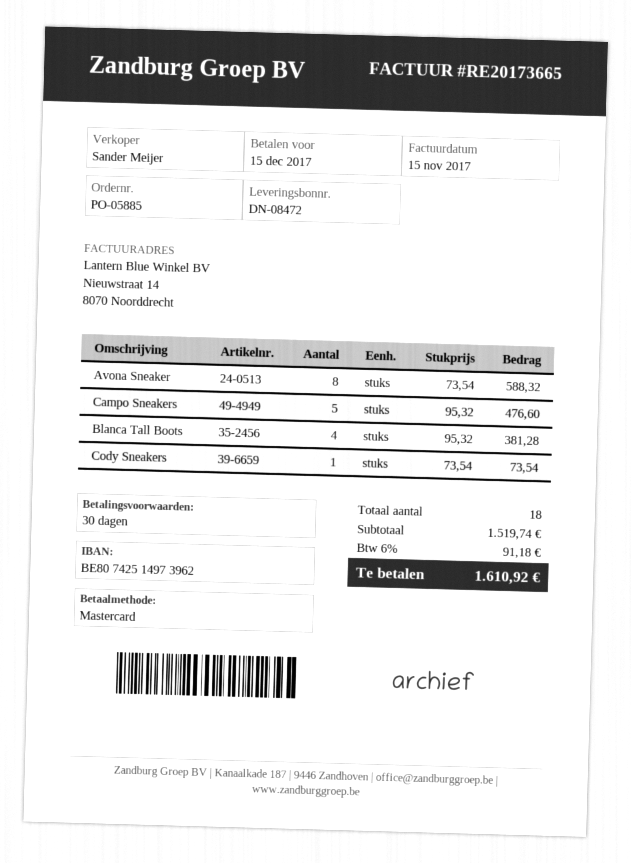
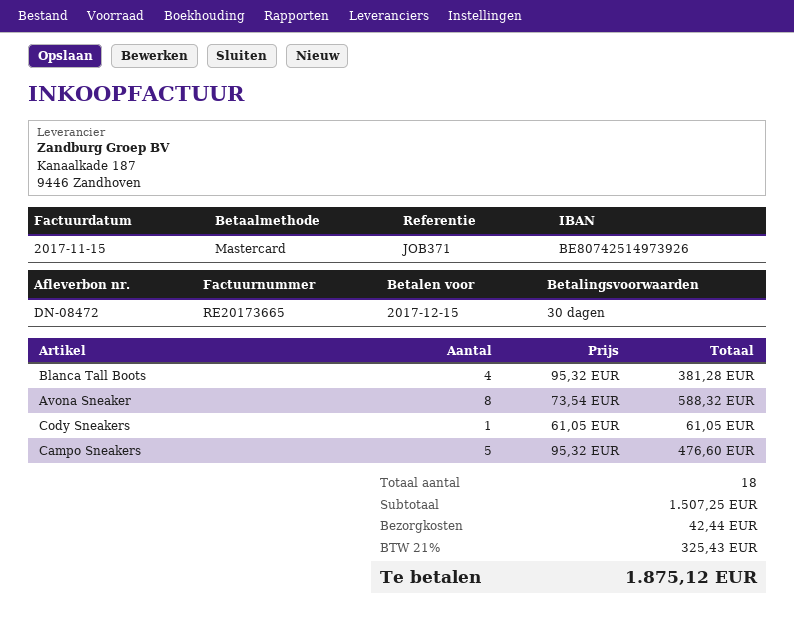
bank account: BE80742514973962 -> BE80742514973926
Cody Sneakers: 1 x 73.54 = 73.54 -> 1 x 61.05 = 61.05
subtotal: 1519.74 -> 1507.25
shipping: none -> 42.44
tax: 6% = 91.18 -> 21% = 325.43
total: 1610.92 -> 1875.12

